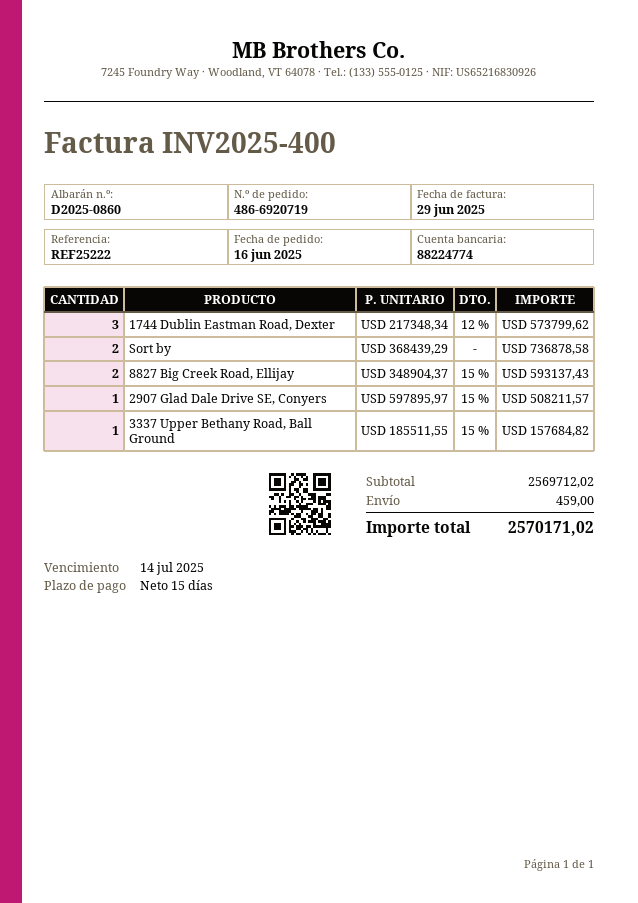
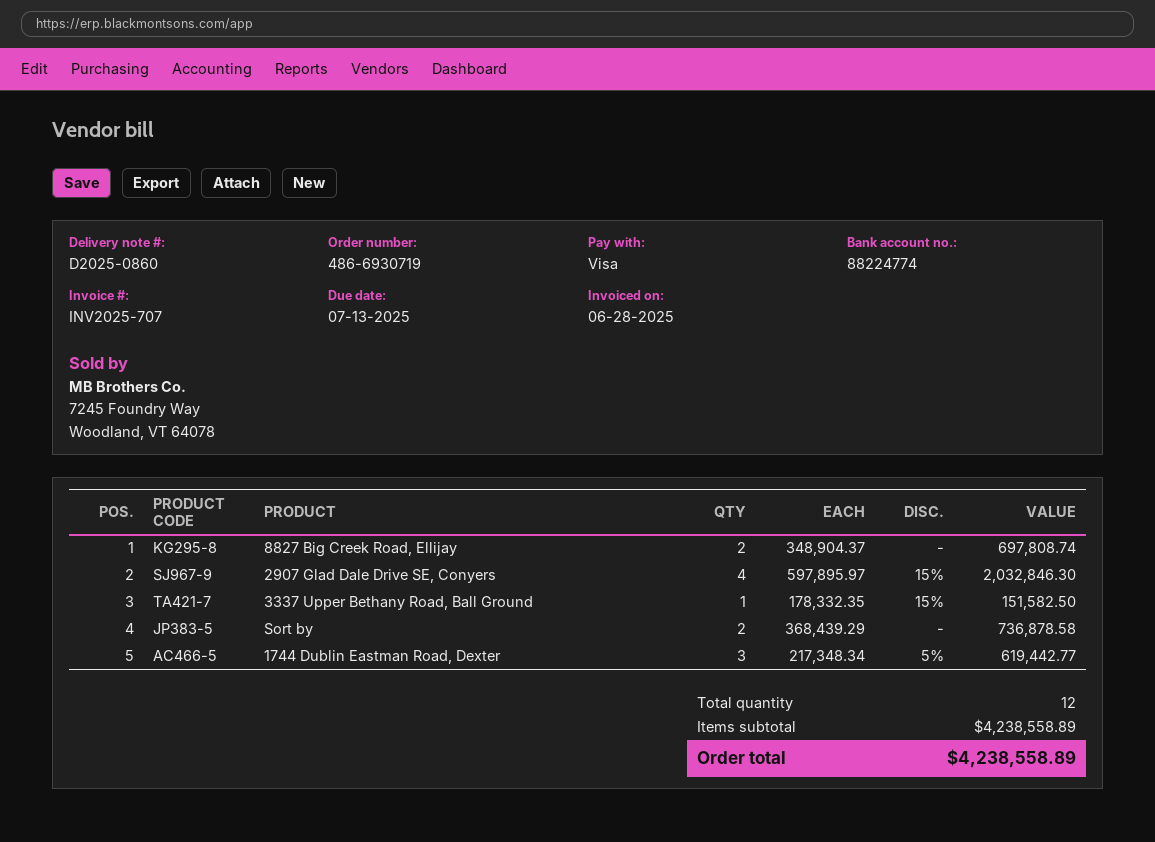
order number: 486-6920719 -> 486-6930719
invoice number: INV2025-400 -> INV2025-707
invoice date: 2025-06-29 -> 2025-06-28
due date: 2025-07-14 -> 2025-07-13
1744 Dublin Eastman Road, Dexter: 3 x 217348.34 - 12% = 573799.62 -> 3 x 217348.34 - 5% = 619442.77
8827 Big Creek Road, Ellijay: 2 x 348904.37 - 15% = 593137.43 -> 2 x 348904.37 = 697808.74
2907 Glad Dale Drive SE, Conyers: 1 x 597895.97 - 15% = 508211.57 -> 4 x 597895.97 - 15% = 2032846.30
3337 Upper Bethany Road, Ball Ground: 1 x 185511.55 - 15% = 157684.82 -> 1 x 178332.35 - 15% = 151582.50
subtotal: 2569712.02 -> 4238558.89
shipping: 459.00 -> none
total: 2570171.02 -> 4238558.89

